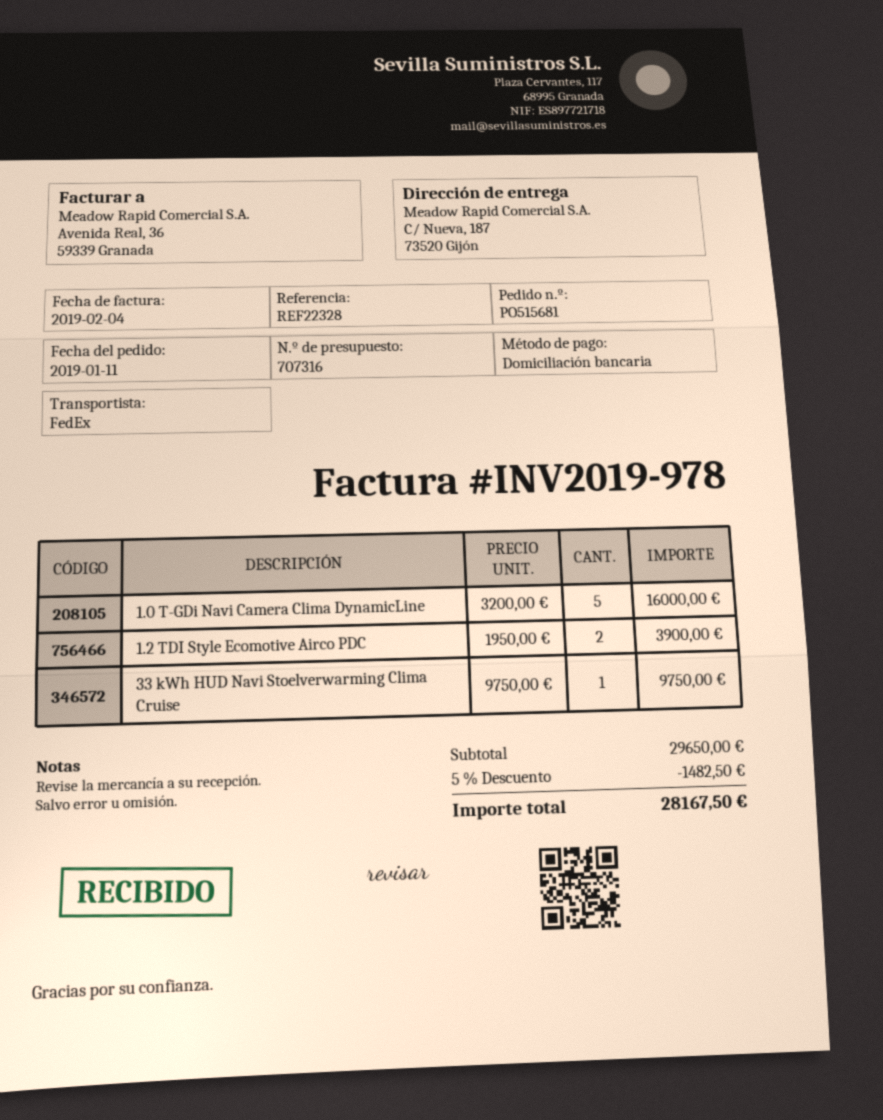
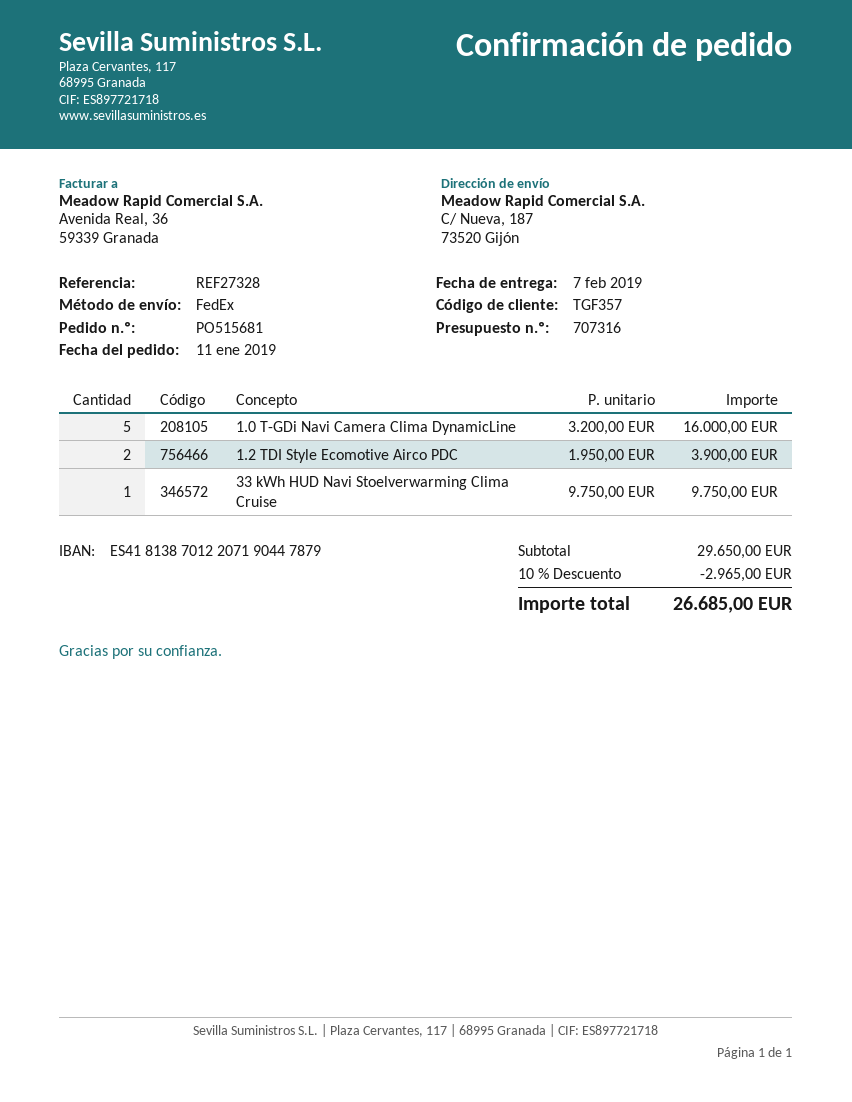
reference: REF22328 -> REF27328
discount: 5% = 1482.50 -> 10% = 2965.00
total: 28167.50 -> 26685.00

